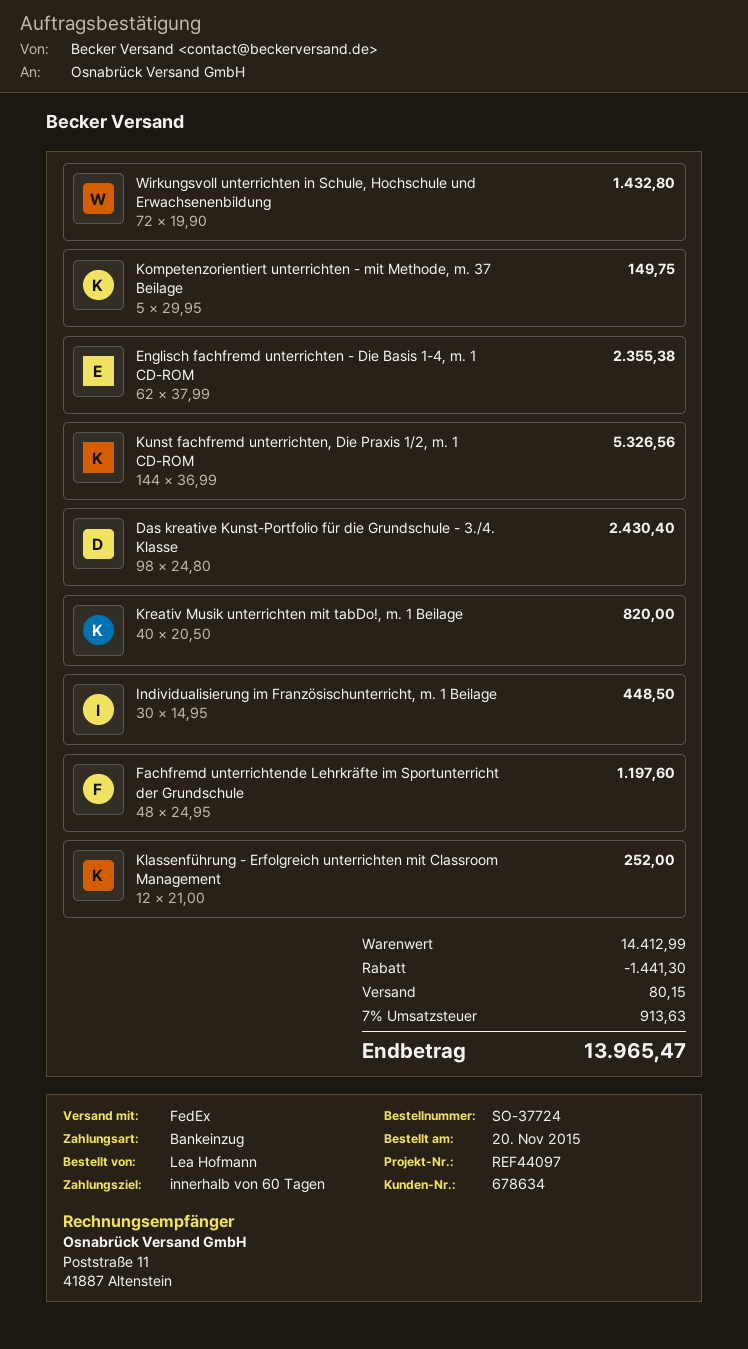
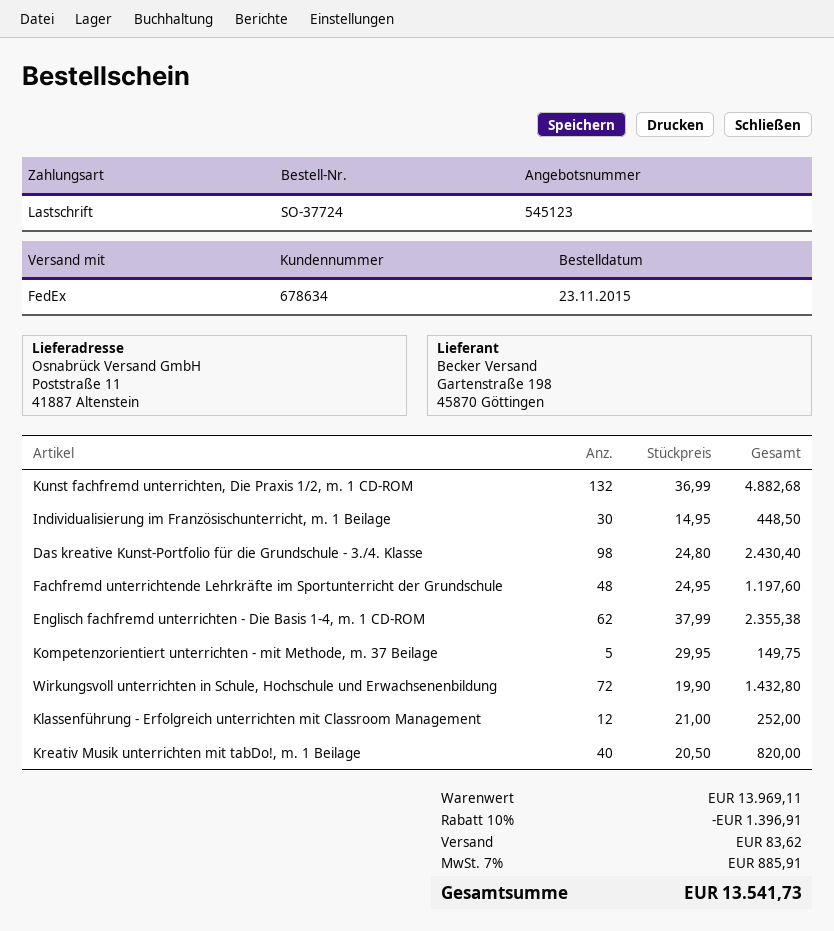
order date: 2015-11-20 -> 2015-11-23
Kunst fachfremd unterrichten, Die Praxis 1/2, m. 1 CD-ROM: 144 x 36.99 = 5326.56 -> 132 x 36.99 = 4882.68
subtotal: 14412.99 -> 13969.11
discount: 1441.30 -> 1396.91
shipping: 80.15 -> 83.62
tax: 7% = 913.63 -> 7% = 885.91
total: 13965.47 -> 13541.73

